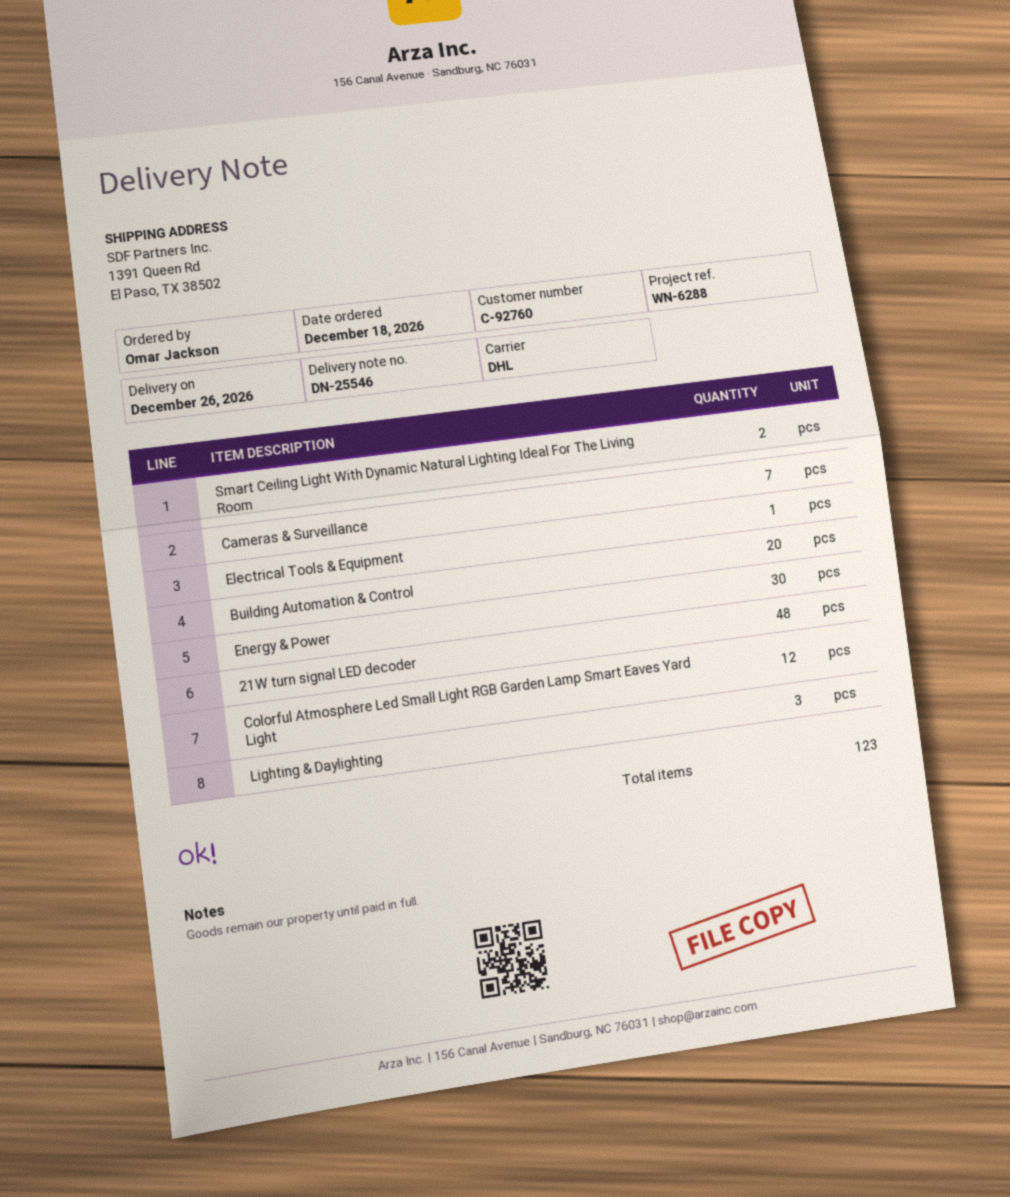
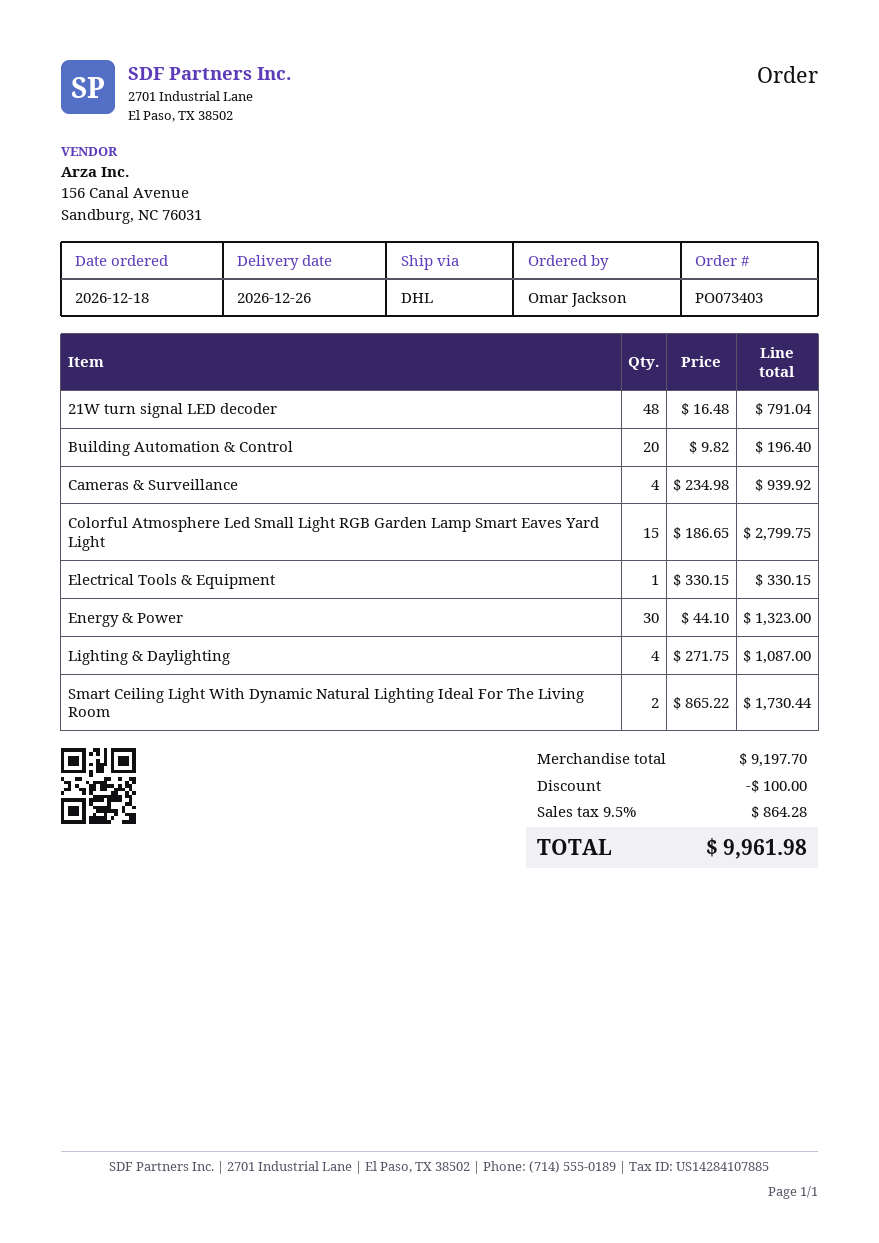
Cameras & Surveillance: 7 -> 4
Colorful Atmosphere Led Small Light RGB Garden Lamp Smart Eaves Yard Light: 12 -> 15
Lighting & Daylighting: 3 -> 4

